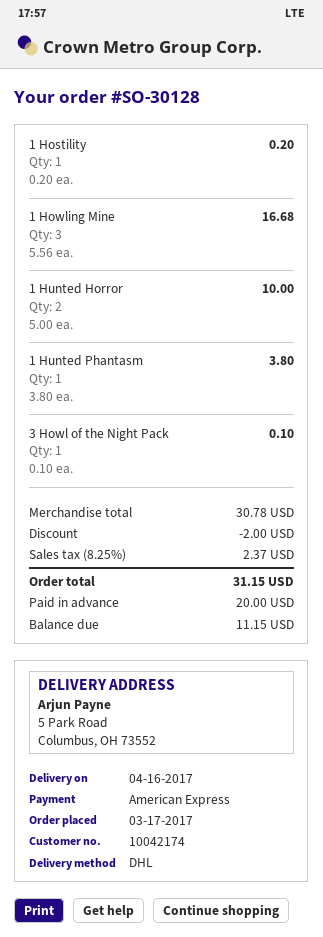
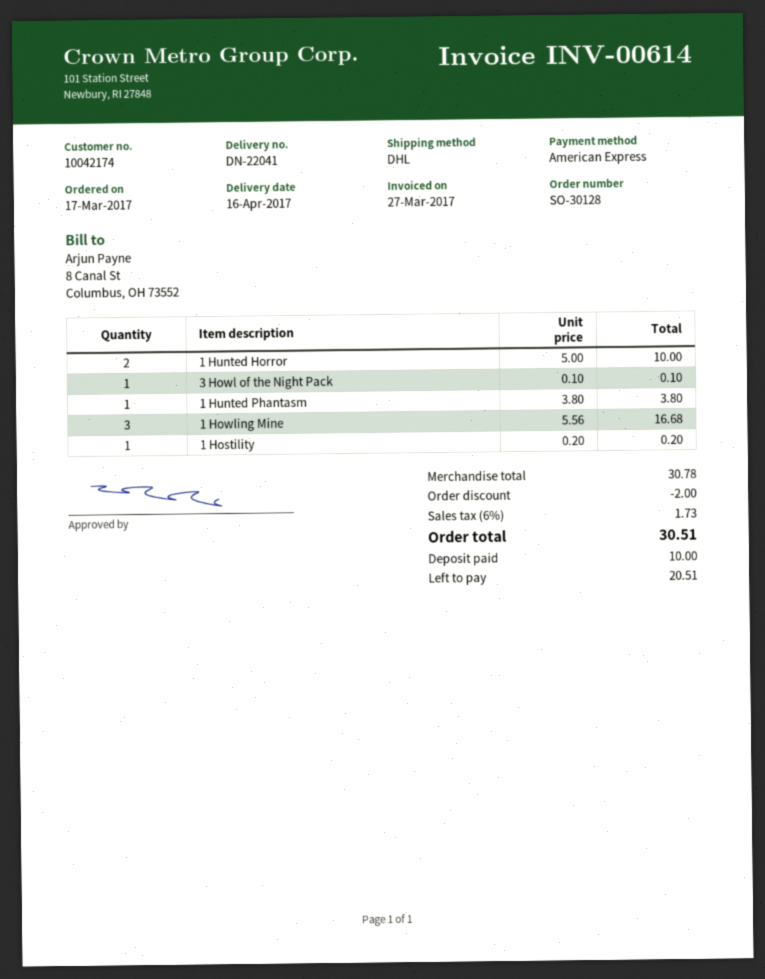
tax: 8.25% = 2.37 -> 6% = 1.73
total: 31.15 -> 30.51
deposit: 20.00 -> 10.00
balance: 11.15 -> 20.51

